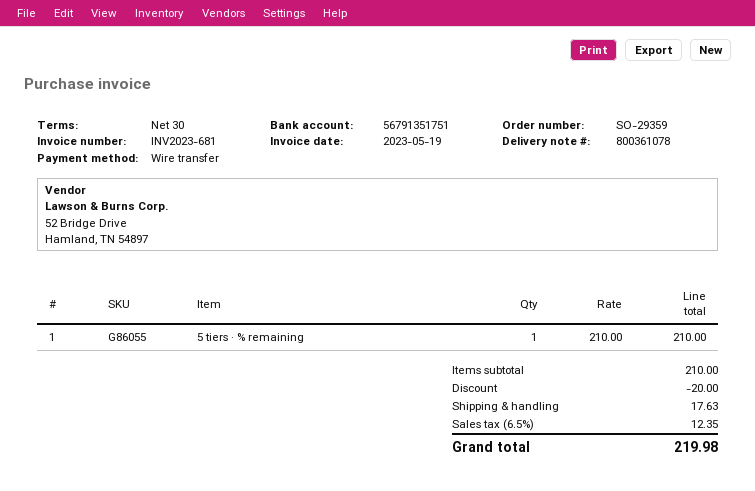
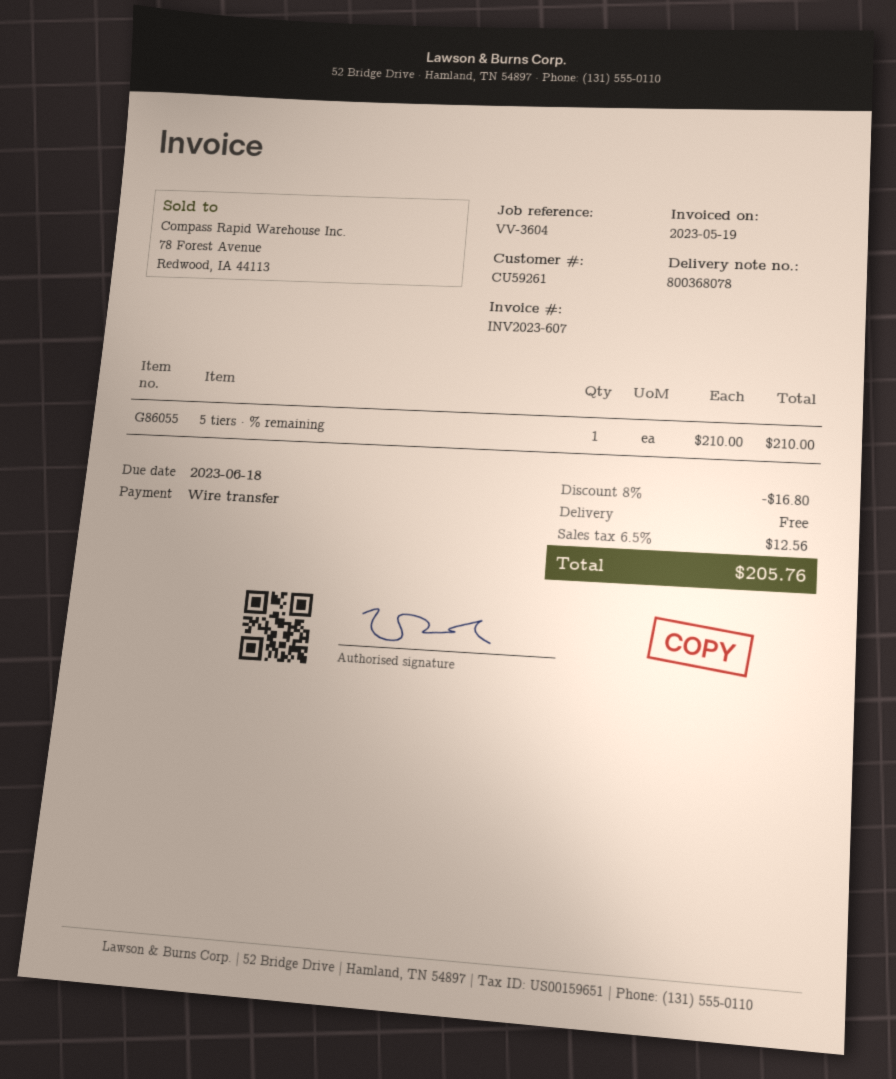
delivery note number: 800361078 -> 800368078
invoice number: INV2023-681 -> INV2023-607
discount: 20.00 -> 16.80
shipping: 17.63 -> 0.00
tax: 6.5% = 12.35 -> 6.5% = 12.56
total: 219.98 -> 205.76

